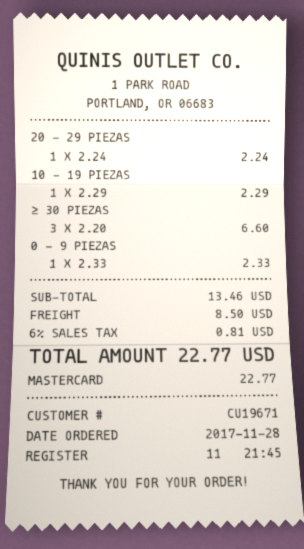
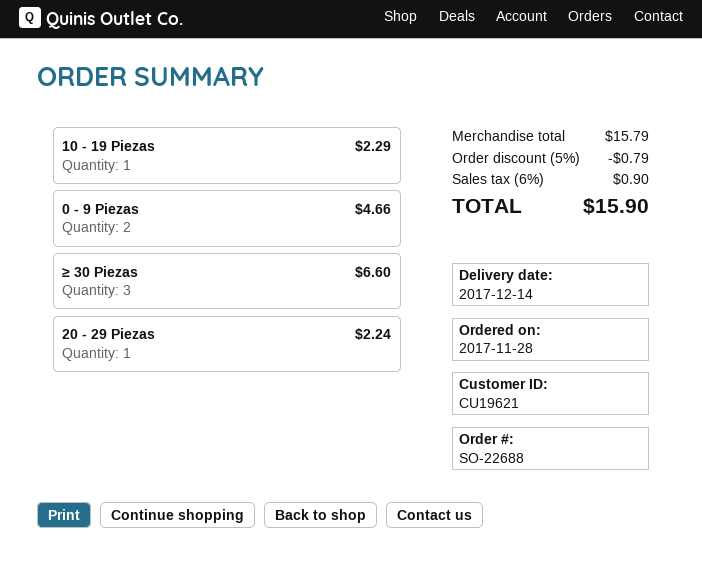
customer number: CU19671 -> CU19621
0 - 9 PIEZAS: 1 for 2.33 -> 2 for 4.66
subtotal: 13.46 -> 15.79
discount: none -> 5% = 0.79
shipping: 8.50 -> none
tax: 6% = 0.81 -> 6% = 0.90
total: 22.77 -> 15.90

